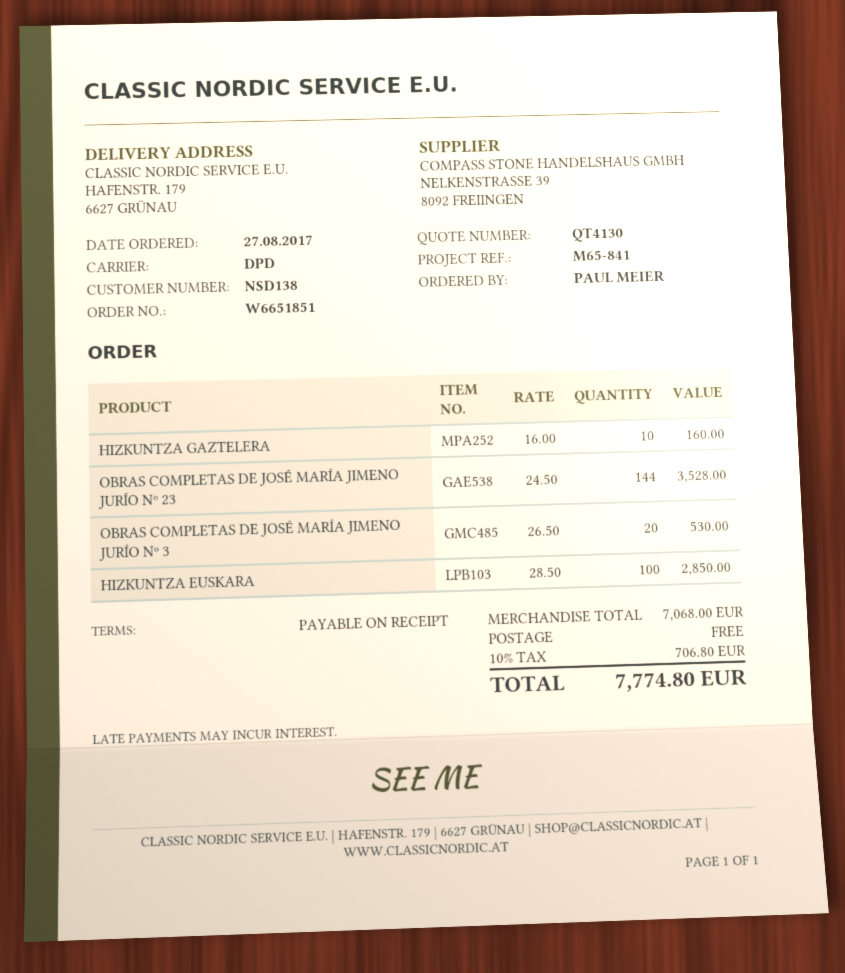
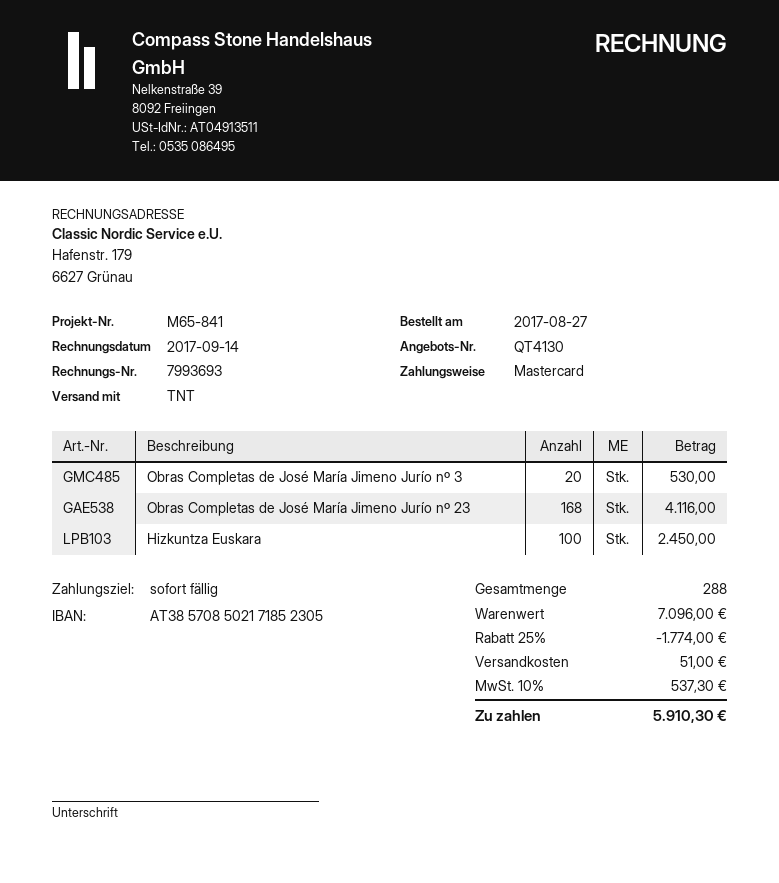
shipping method: DPD -> TNT
HIZKUNTZA GAZTELERA: 10 for 160.00 -> none
OBRAS COMPLETAS DE JOSÉ MARÍA JIMENO JURÍO Nº 23: 144 for 3528.00 -> 168 for 4116.00
HIZKUNTZA EUSKARA: 100 for 2850.00 -> 100 for 2450.00
subtotal: 7068.00 -> 7096.00
discount: none -> 25% = 1774.00
shipping: 0.00 -> 51.00
tax: 10% = 706.80 -> 10% = 537.30
total: 7774.80 -> 5910.30

